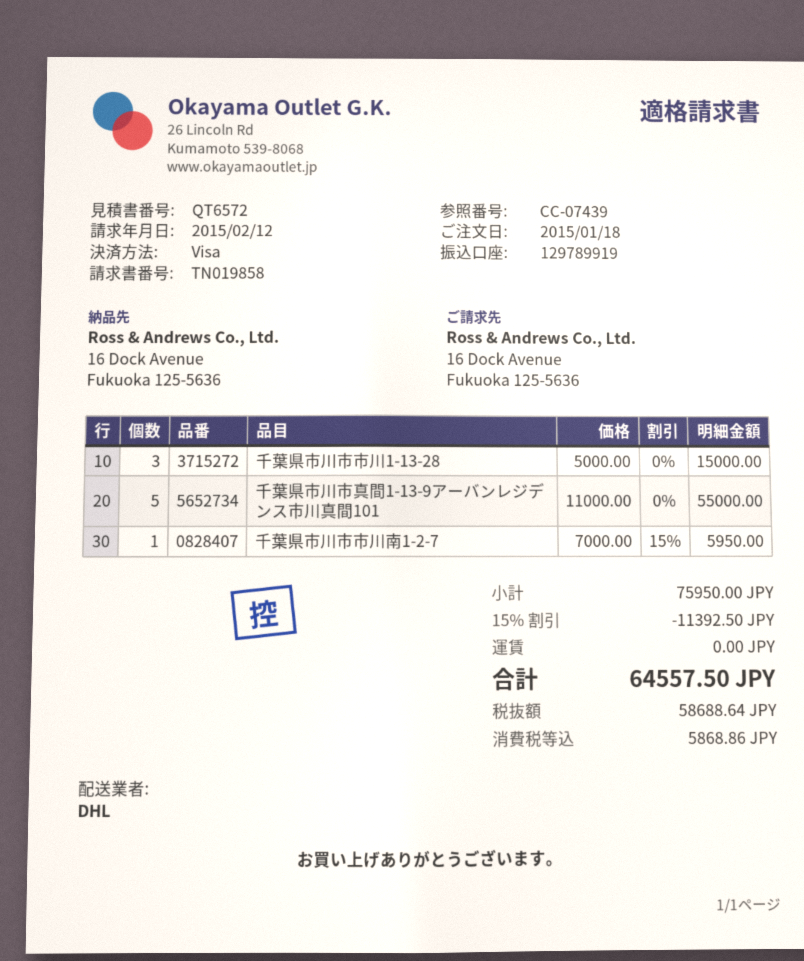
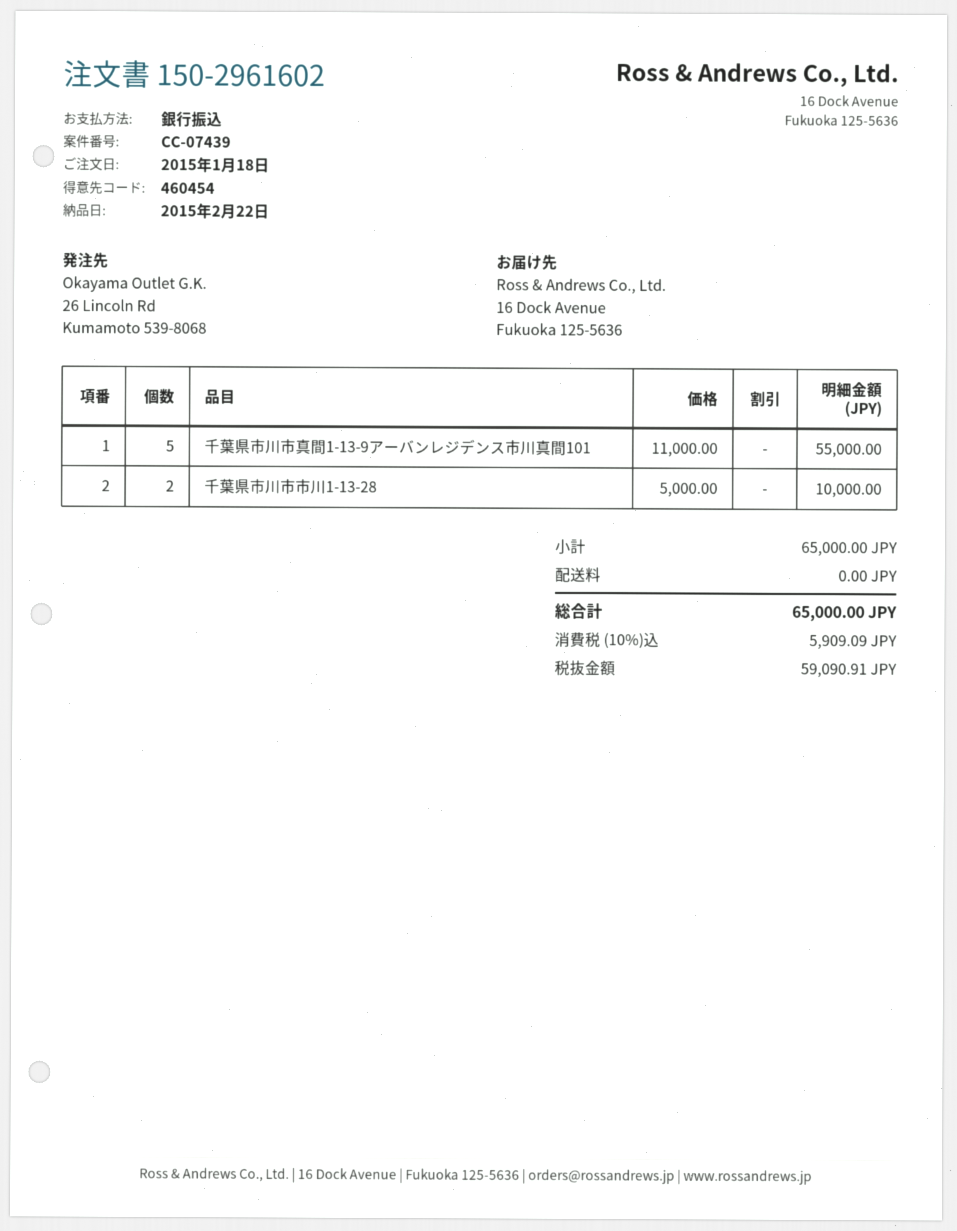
payment method: Visa -> bank transfer
千葉県市川市市川1-13-28: 3 x 5000.00 = 15000.00 -> 2 x 5000.00 = 10000.00
千葉県市川市市川南1-2-7: 1 x 7000.00 - 15% = 5950.00 -> none
subtotal: 75950.00 -> 65000.00
discount: 15% = 11392.50 -> none
net: 58688.64 -> 59090.91
tax: 5868.86 -> 5909.09
total: 64557.50 -> 65000.00

